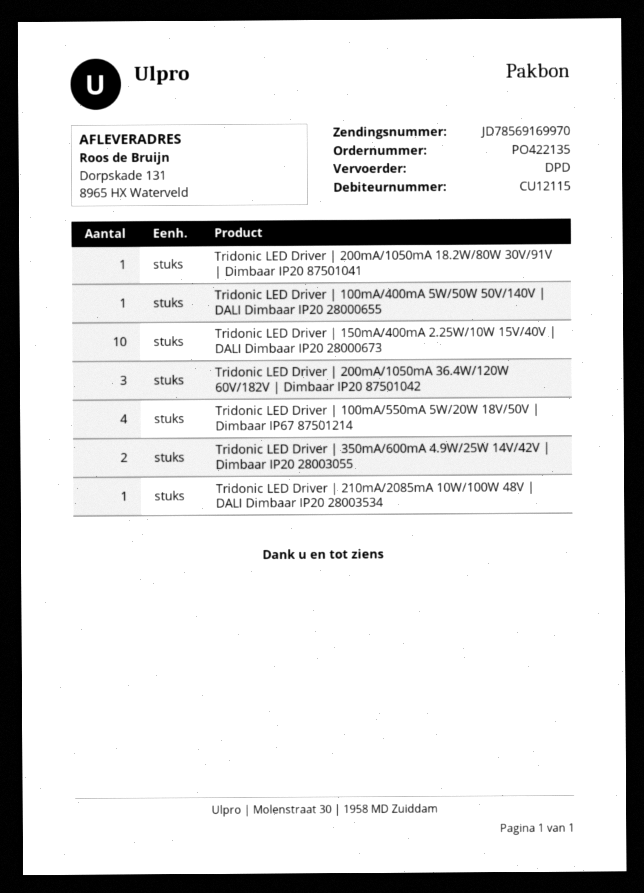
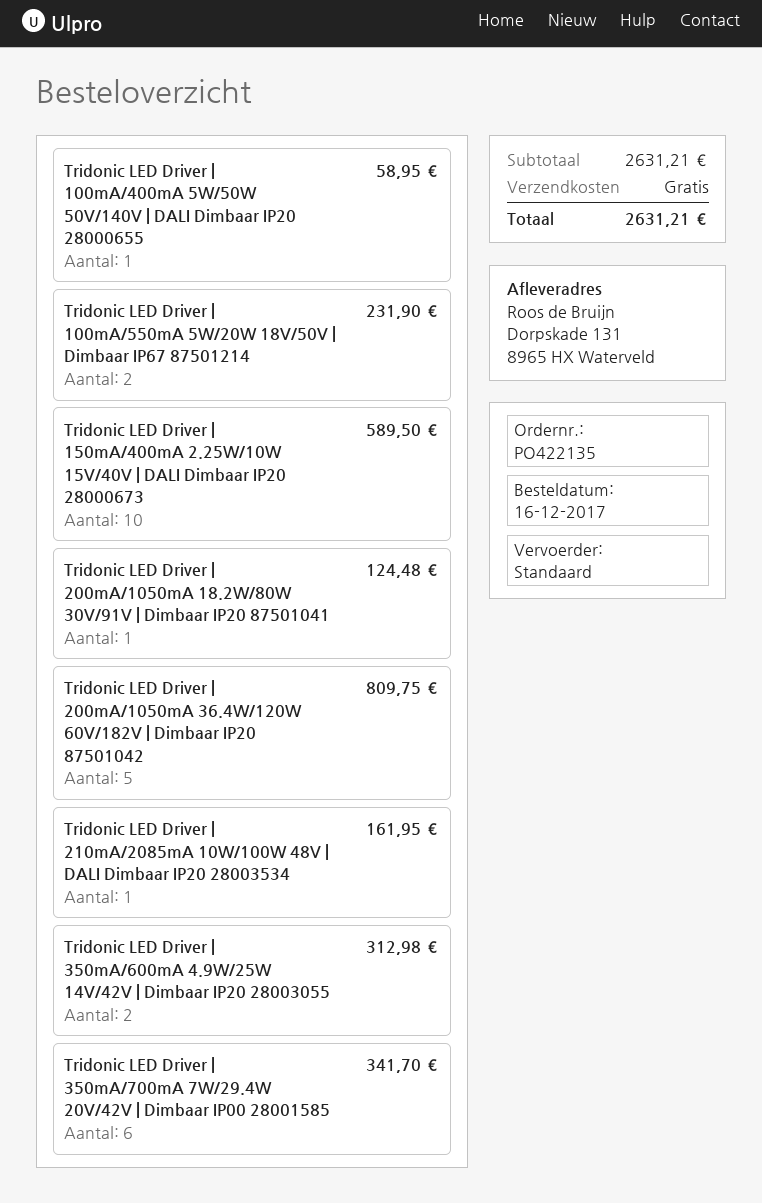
shipping method: DPD -> standard
Tridonic LED Driver | 200mA/1050mA 36.4W/120W 60V/182V | Dimbaar IP20 87501042: 3 -> 5
Tridonic LED Driver | 100mA/550mA 5W/20W 18V/50V | Dimbaar IP67 87501214: 4 -> 2
Tridonic LED Driver | 350mA/700mA 7W/29.4W 20V/42V | Dimbaar IP00 28001585: none -> 6

